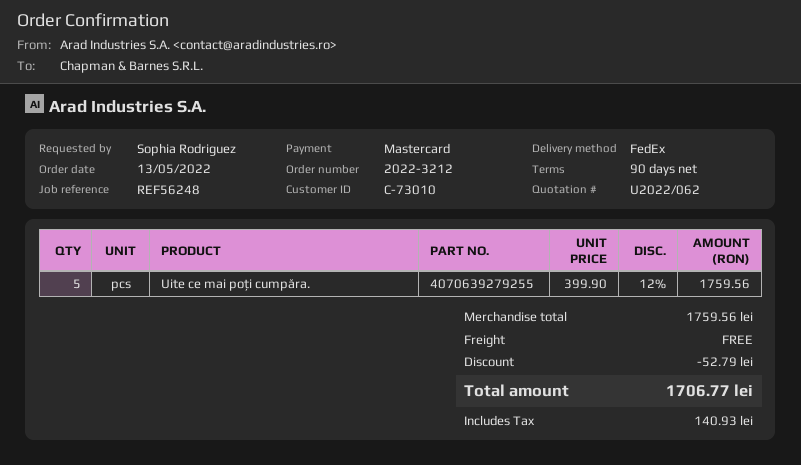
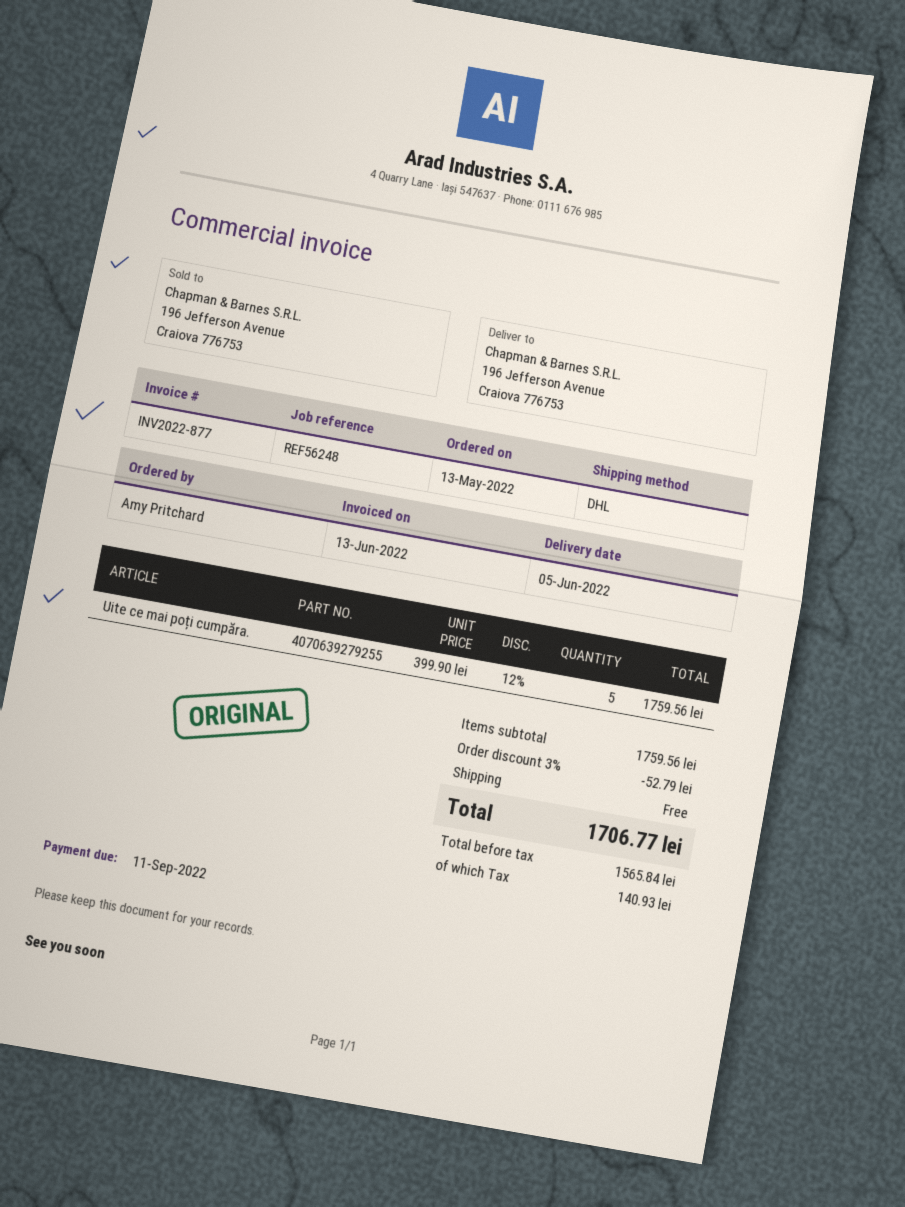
ordered by: Sophia Rodriguez -> Amy Pritchard
shipping method: FedEx -> DHL

